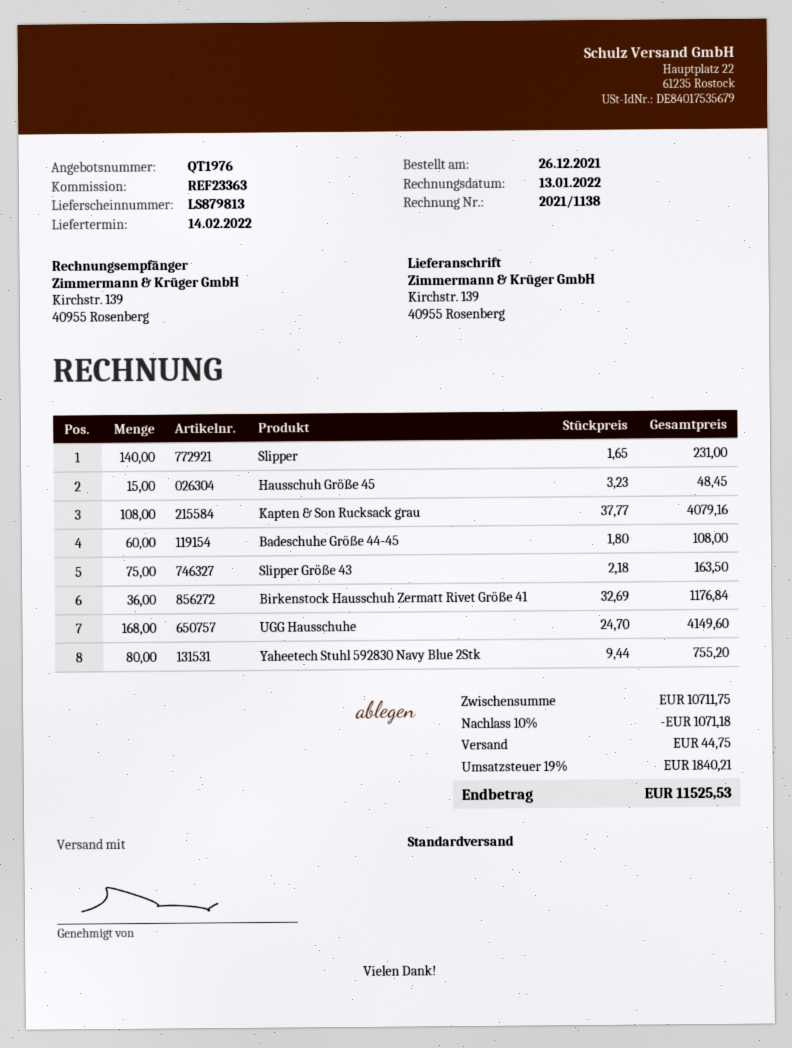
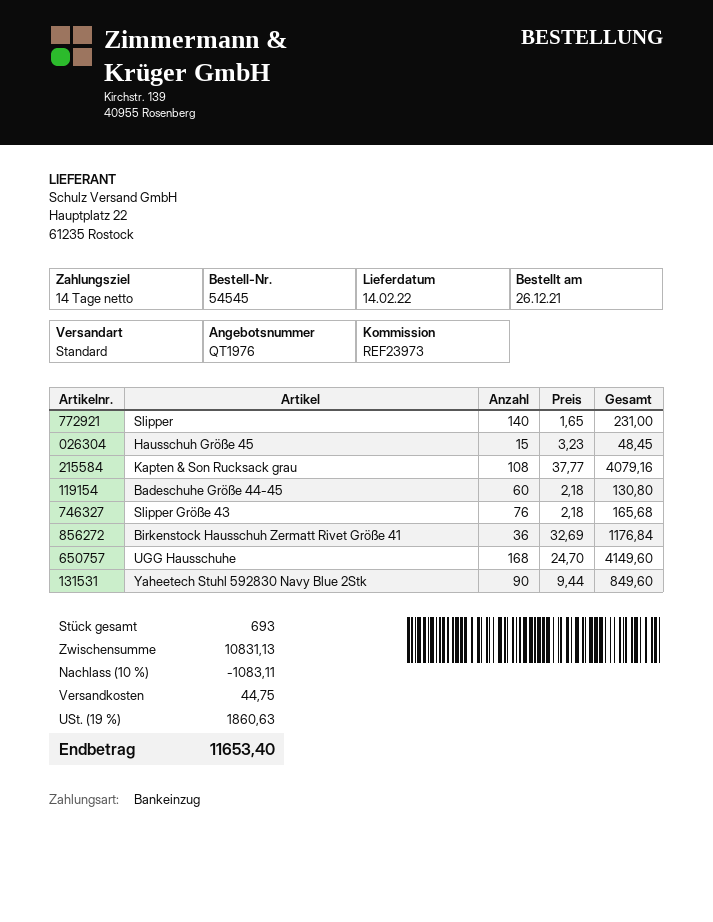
reference: REF23363 -> REF23973
Badeschuhe Größe 44-45: 60 x 1.80 = 108.00 -> 60 x 2.18 = 130.80
Slipper Größe 43: 75 x 2.18 = 163.50 -> 76 x 2.18 = 165.68
Yaheetech Stuhl 592830 Navy Blue 2Stk: 80 x 9.44 = 755.20 -> 90 x 9.44 = 849.60
subtotal: 10711.75 -> 10831.13
discount: 10% = 1071.18 -> 10% = 1083.11
tax: 19% = 1840.21 -> 19% = 1860.63
total: 11525.53 -> 11653.40

